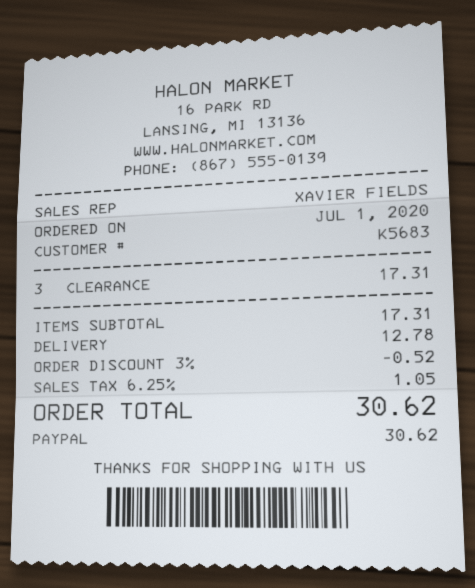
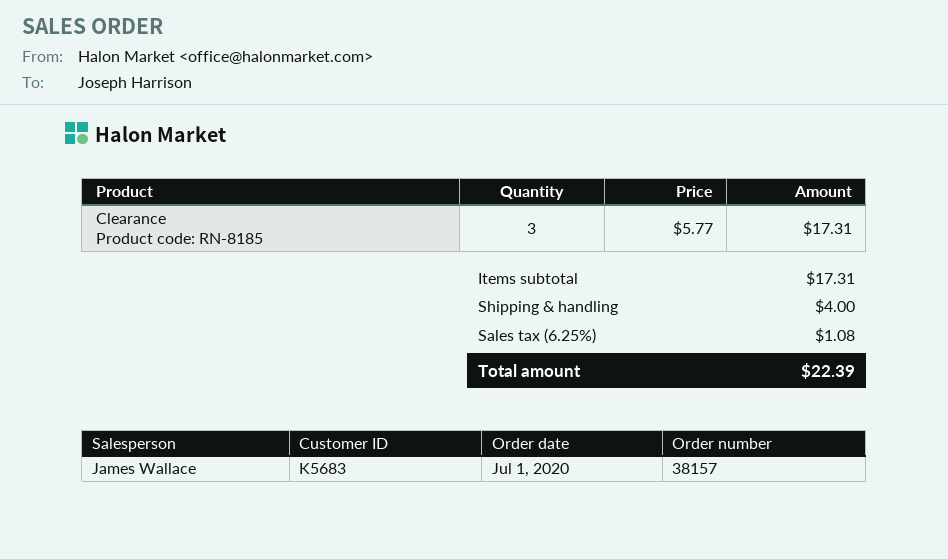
sales rep: XAVIER FIELDS -> James Wallace
discount: 3% = 0.52 -> none
shipping: 12.78 -> 4.00
tax: 6.25% = 1.05 -> 6.25% = 1.08
total: 30.62 -> 22.39

